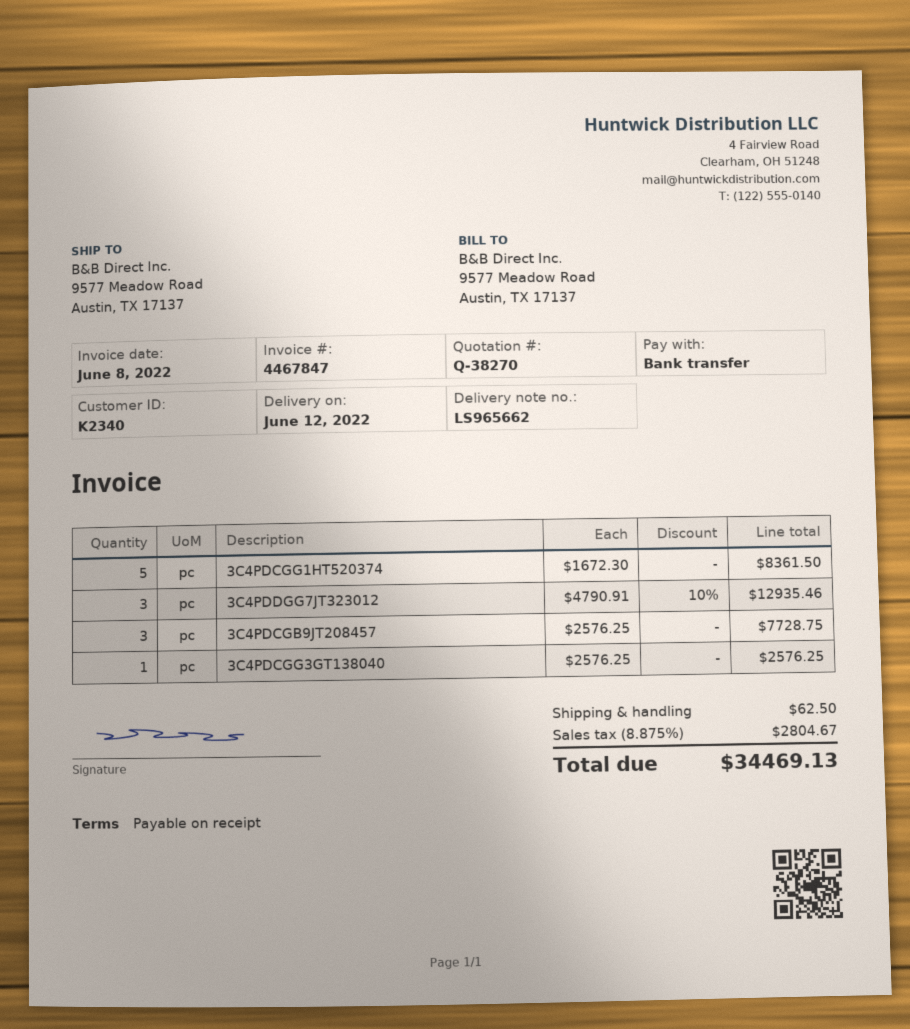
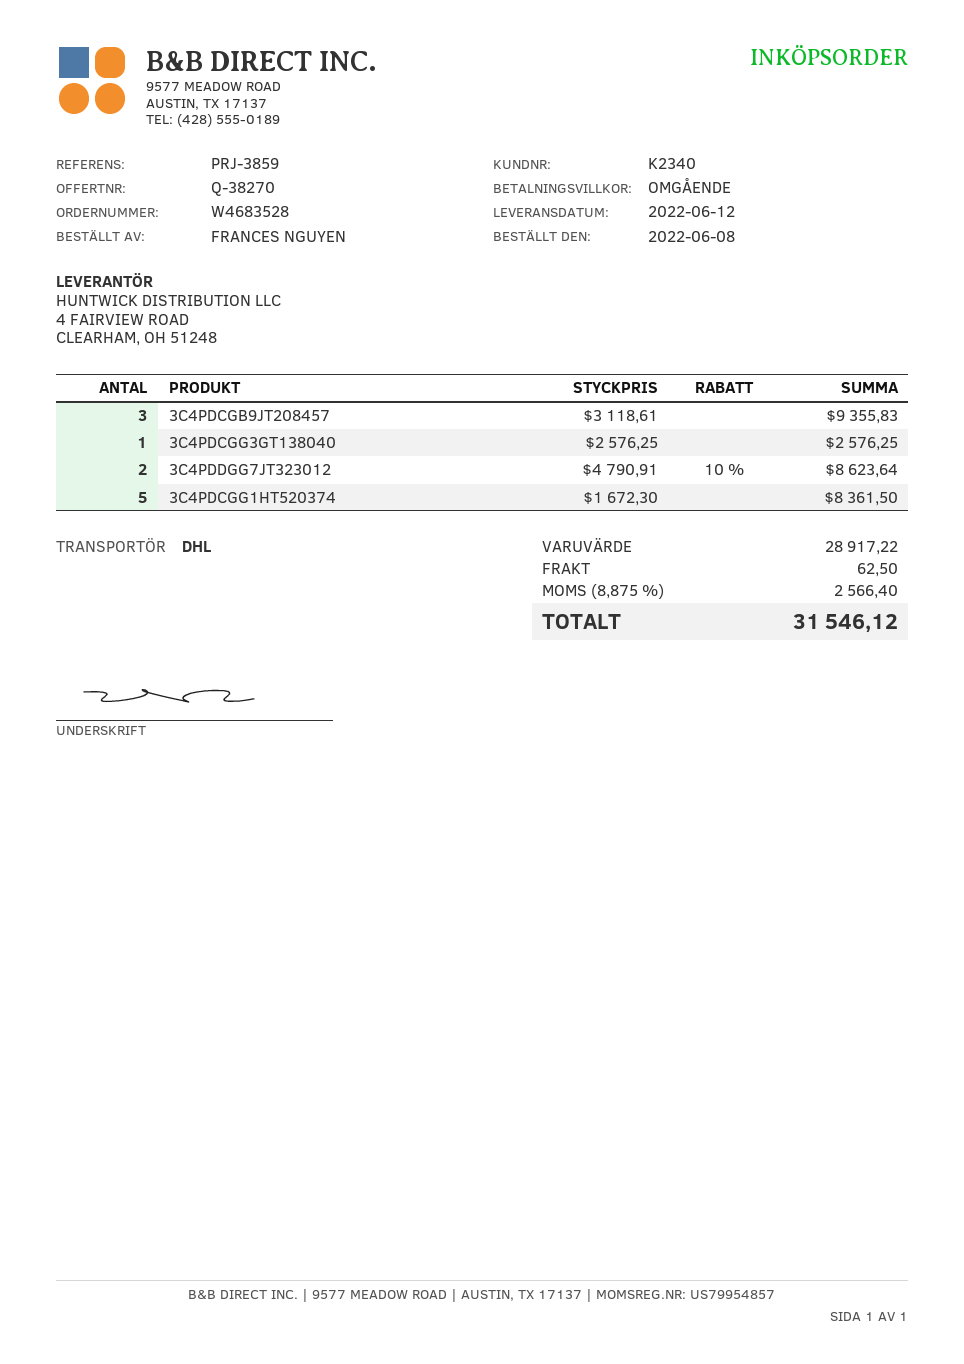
3C4PDDGG7JT323012: 3 x 4790.91 - 10% = 12935.46 -> 2 x 4790.91 - 10% = 8623.64
3C4PDCGB9JT208457: 3 x 2576.25 = 7728.75 -> 3 x 3118.61 = 9355.83
tax: 8.875% = 2804.67 -> 8.875% = 2566.40
total: 34469.13 -> 31546.12

